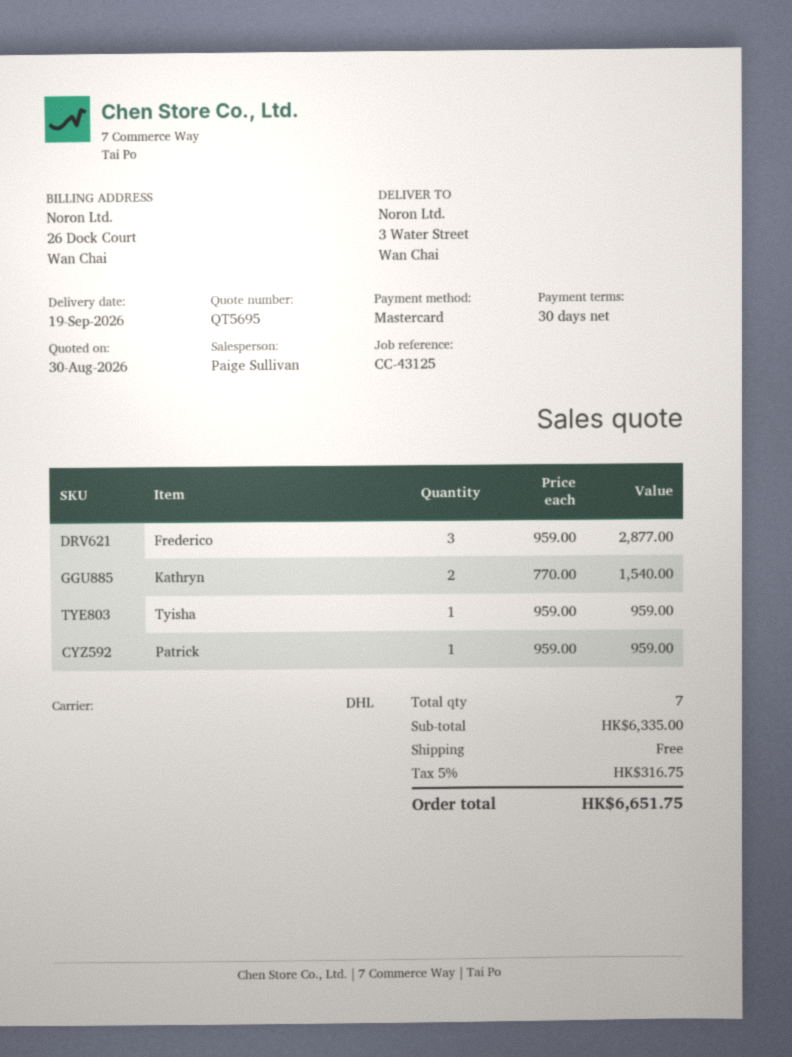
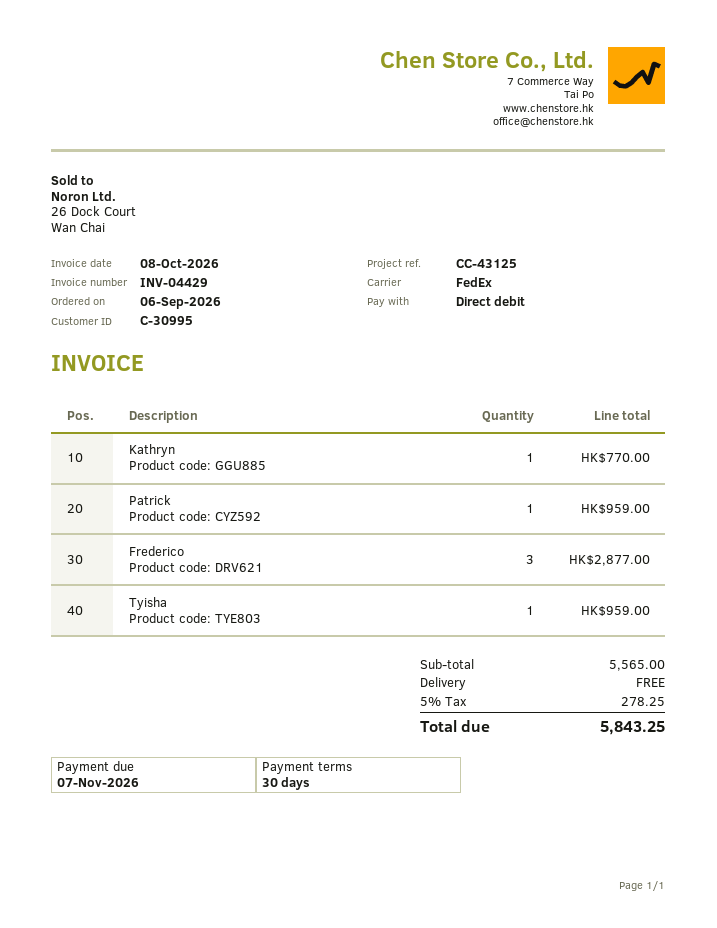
payment method: Mastercard -> direct debit
shipping method: DHL -> FedEx
Kathryn: 2 for 1540.00 -> 1 for 770.00
subtotal: 6335.00 -> 5565.00
tax: 5% = 316.75 -> 5% = 278.25
total: 6651.75 -> 5843.25

